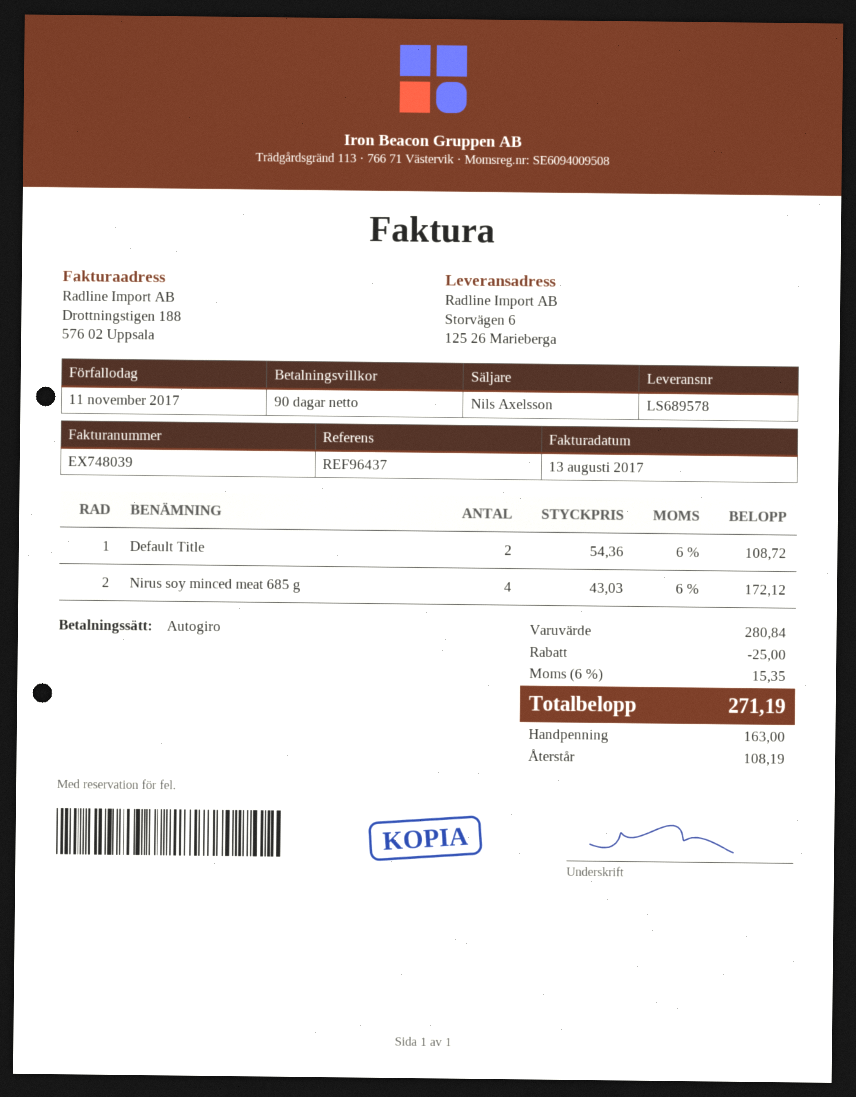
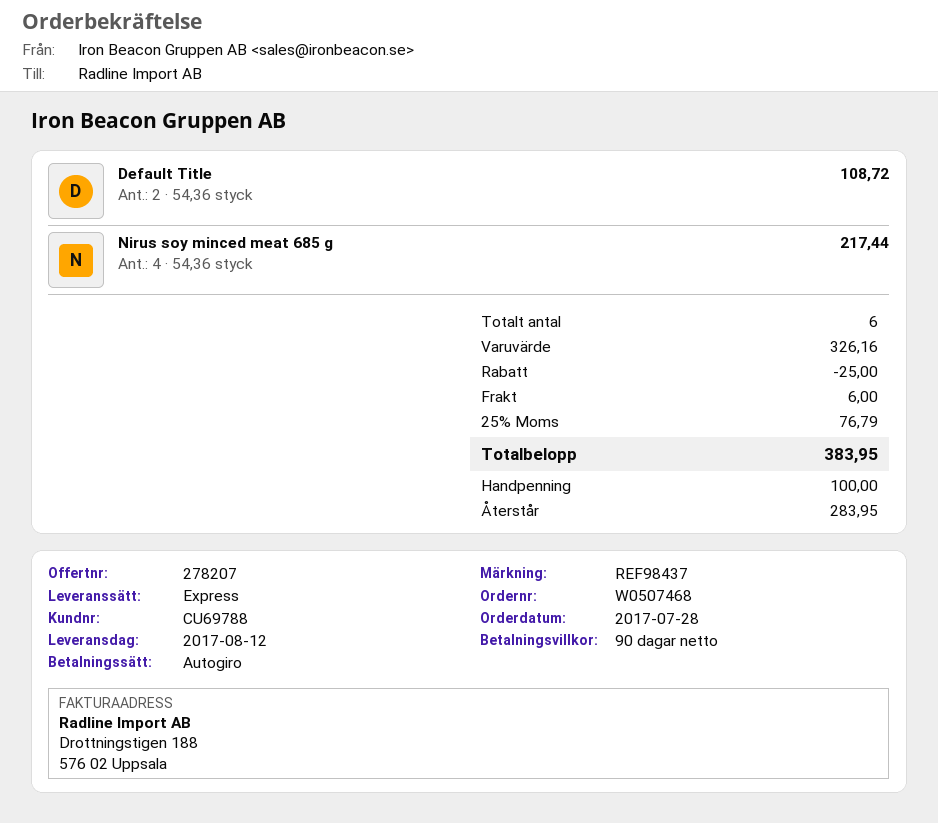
reference: REF96437 -> REF98437
Nirus soy minced meat 685 g: 4 x 43.03 = 172.12 -> 4 x 54.36 = 217.44
subtotal: 280.84 -> 326.16
shipping: none -> 6.00
tax: 6% = 15.35 -> 25% = 76.79
total: 271.19 -> 383.95
deposit: 163.00 -> 100.00
balance: 108.19 -> 283.95

